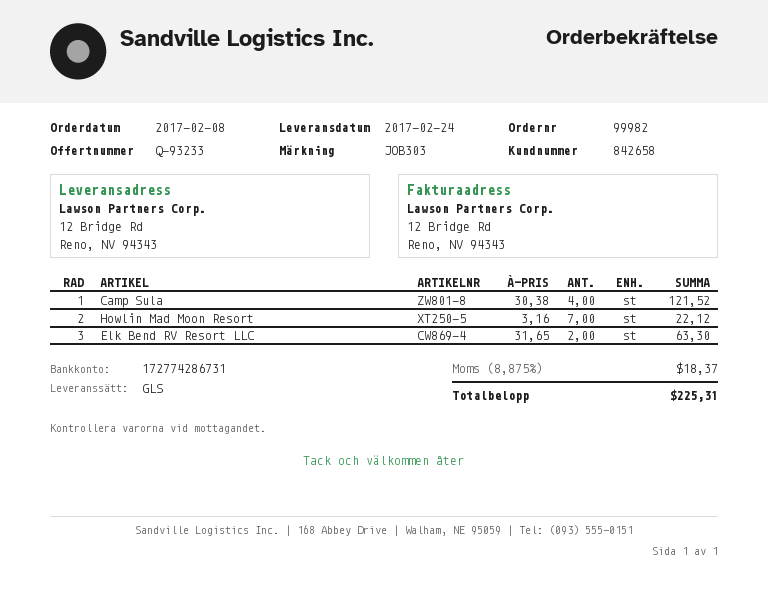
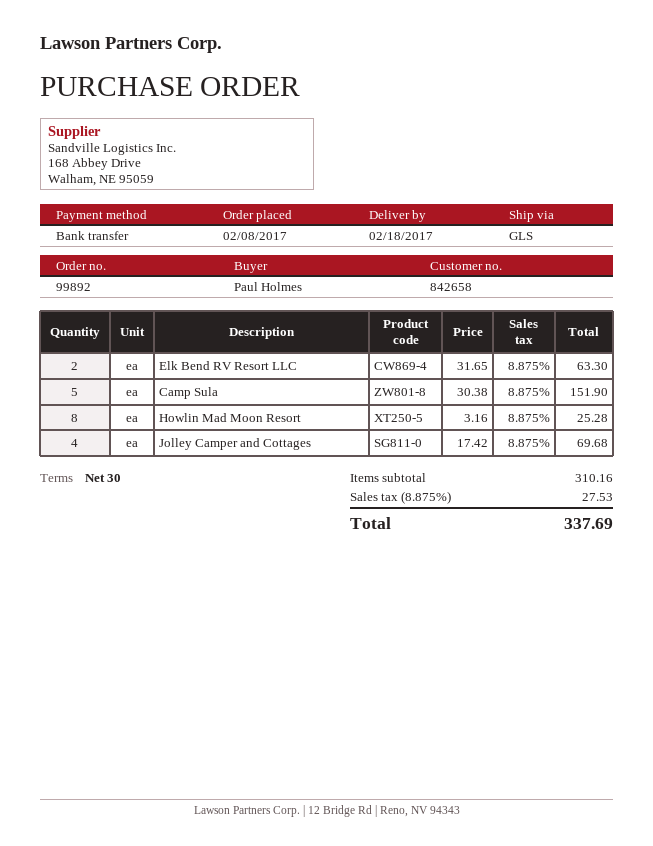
order number: 99982 -> 99892
delivery date: 2017-02-24 -> 2017-02-18
Camp Sula: 4 x 30.38 = 121.52 -> 5 x 30.38 = 151.90
Howlin Mad Moon Resort: 7 x 3.16 = 22.12 -> 8 x 3.16 = 25.28
Jolley Camper and Cottages: none -> 4 x 17.42 = 69.68
tax: 8.875% = 18.37 -> 8.875% = 27.53
total: 225.31 -> 337.69

